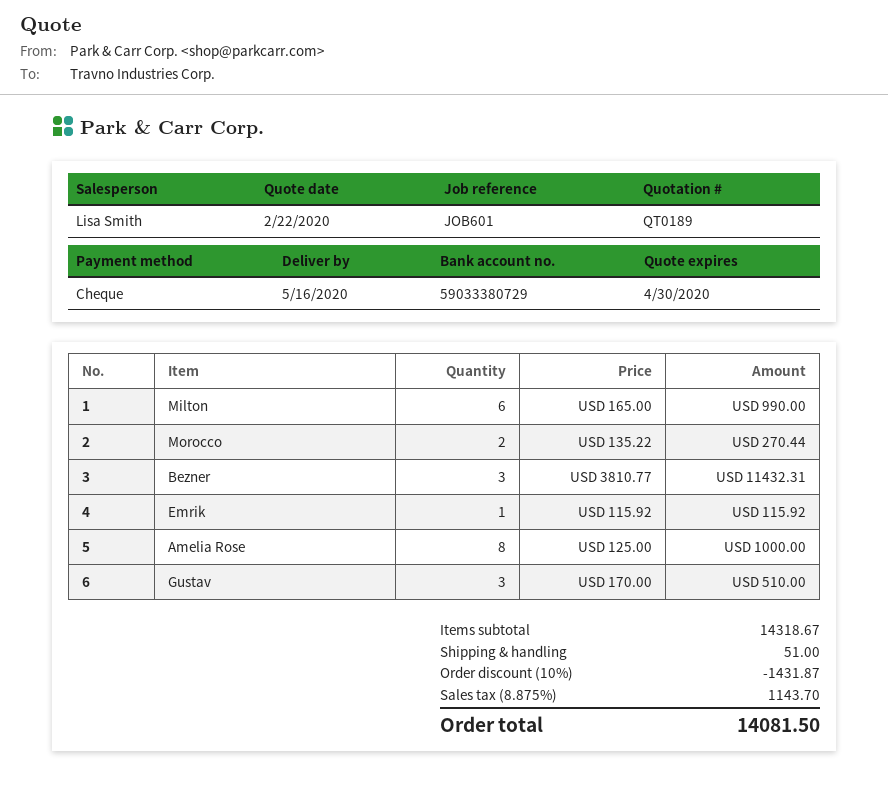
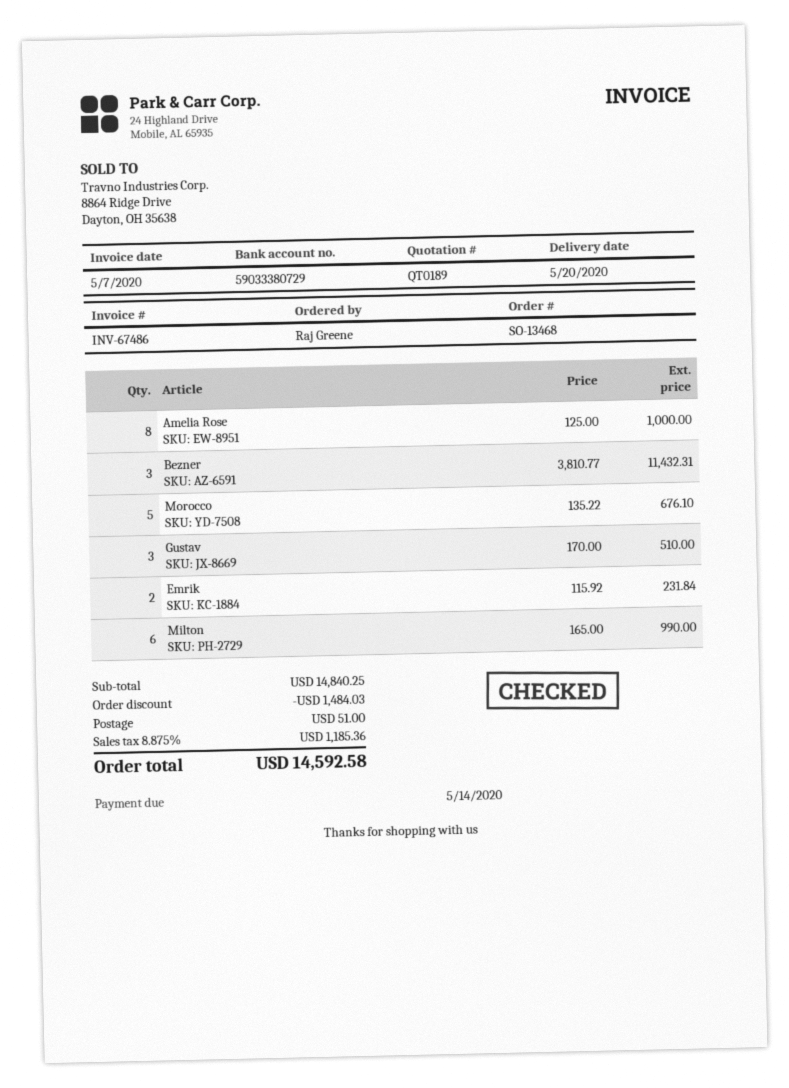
delivery date: 2020-05-16 -> 2020-05-20
Morocco: 2 x 135.22 = 270.44 -> 5 x 135.22 = 676.10
Emrik: 1 x 115.92 = 115.92 -> 2 x 115.92 = 231.84
subtotal: 14318.67 -> 14840.25
discount: 1431.87 -> 1484.03
tax: 8.875% = 1143.70 -> 8.875% = 1185.36
total: 14081.50 -> 14592.58

